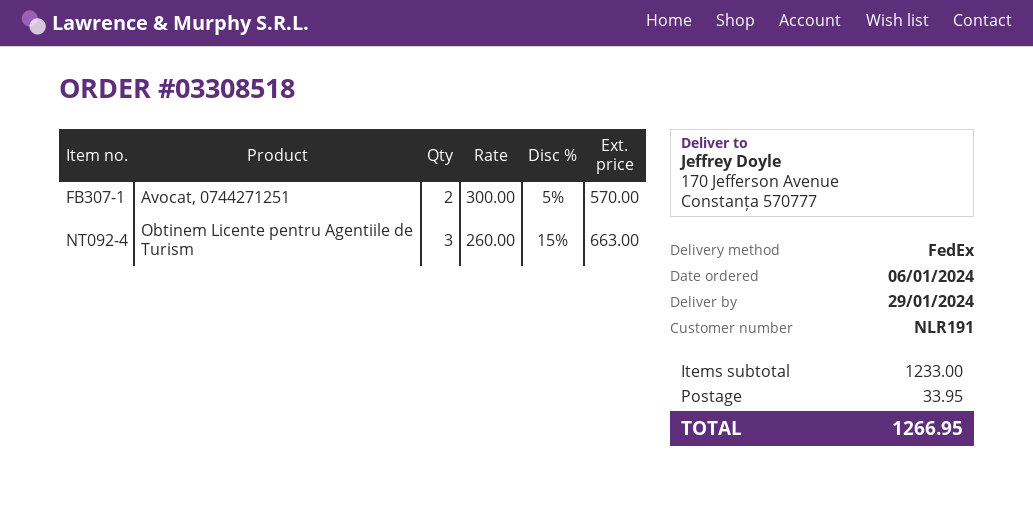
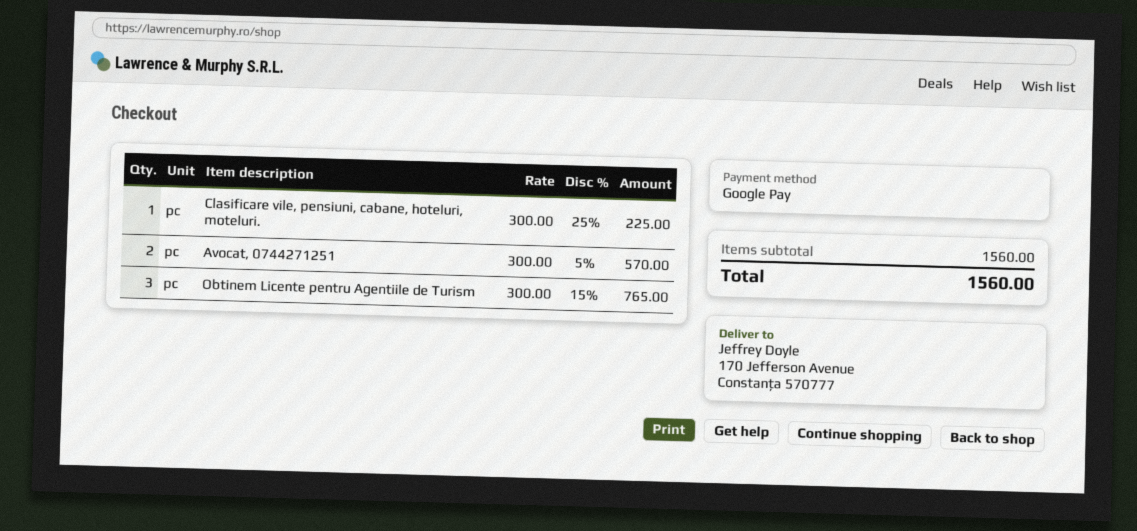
Obtinem Licente pentru Agentiile de Turism: 3 x 260.00 - 15% = 663.00 -> 3 x 300.00 - 15% = 765.00
Clasificare vile, pensiuni, cabane, hoteluri, moteluri.: none -> 1 x 300.00 - 25% = 225.00
subtotal: 1233.00 -> 1560.00
shipping: 33.95 -> none
total: 1266.95 -> 1560.00

